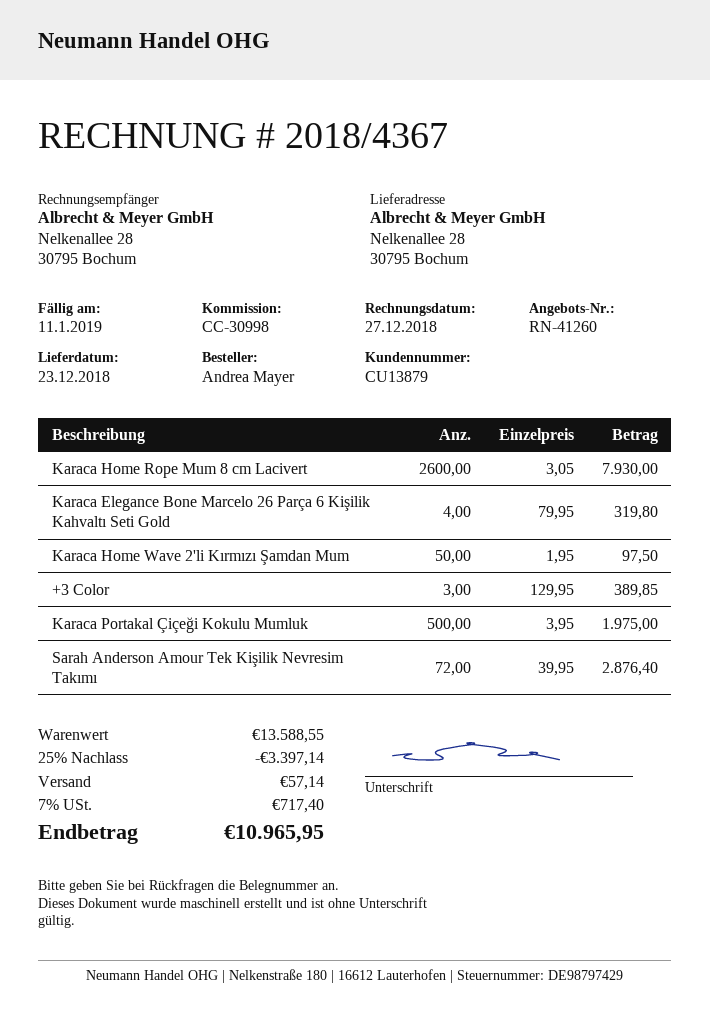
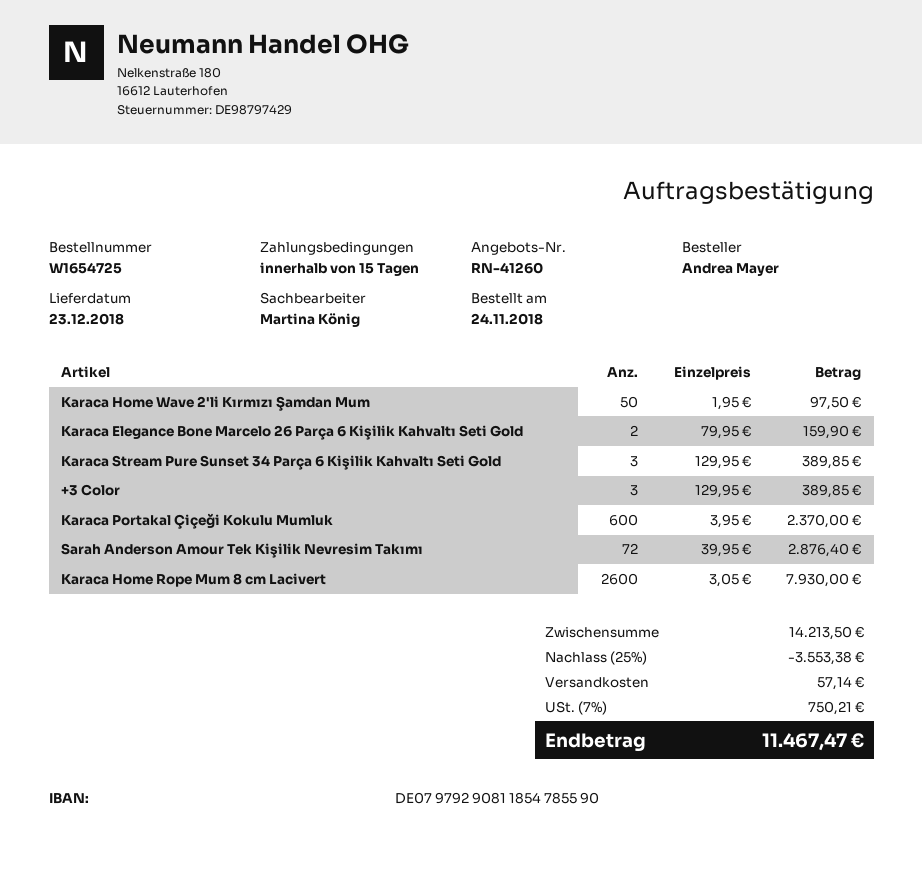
Karaca Elegance Bone Marcelo 26 Parça 6 Kişilik Kahvaltı Seti Gold: 4 x 79.95 = 319.80 -> 2 x 79.95 = 159.90
Karaca Portakal Çiçeği Kokulu Mumluk: 500 x 3.95 = 1975.00 -> 600 x 3.95 = 2370.00
Karaca Stream Pure Sunset 34 Parça 6 Kişilik Kahvaltı Seti Gold: none -> 3 x 129.95 = 389.85
subtotal: 13588.55 -> 14213.50
discount: 25% = 3397.14 -> 25% = 3553.38
tax: 7% = 717.40 -> 7% = 750.21
total: 10965.95 -> 11467.47

